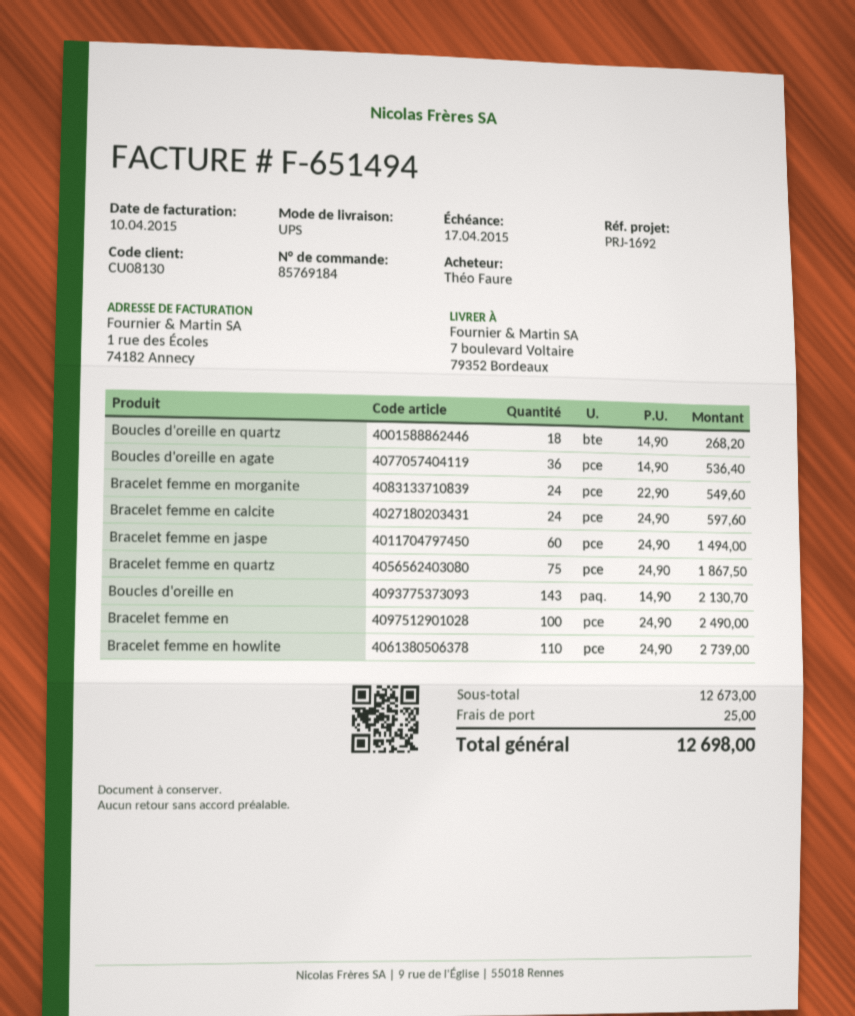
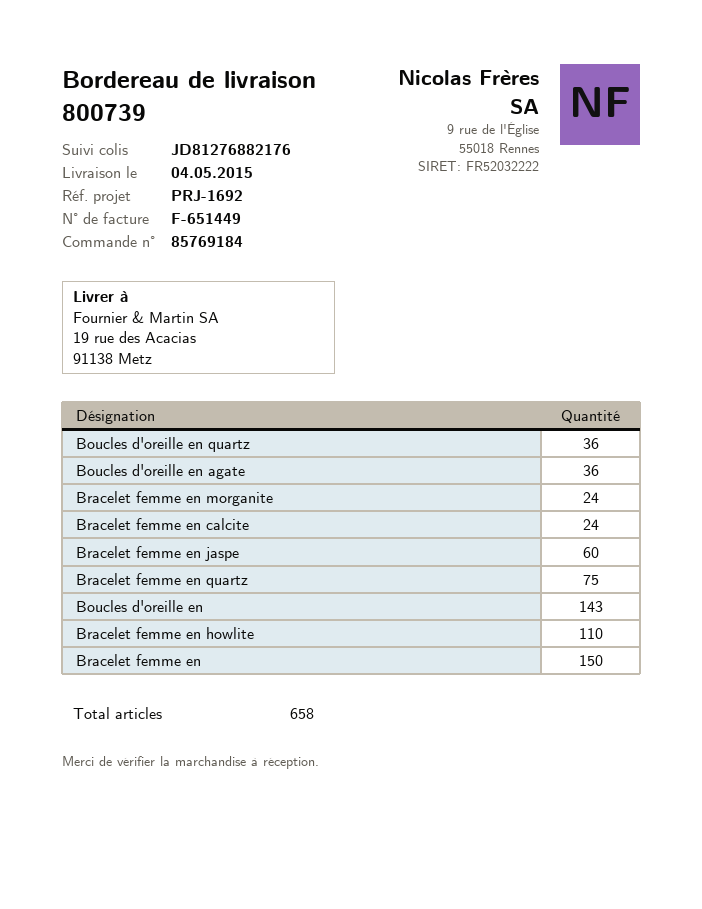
invoice number: F-651494 -> F-651449
ship to: 7 boulevard Voltaire, 79352 Bordeaux -> 19 rue des Acacias, 91138 Metz
Boucles d'oreille en quartz: 18 -> 36
Bracelet femme en: 100 -> 150

